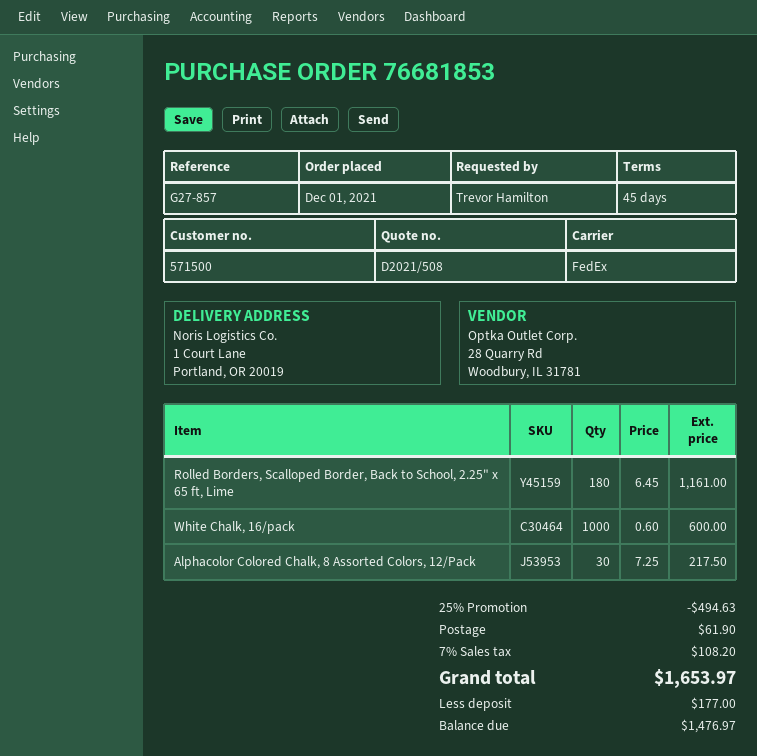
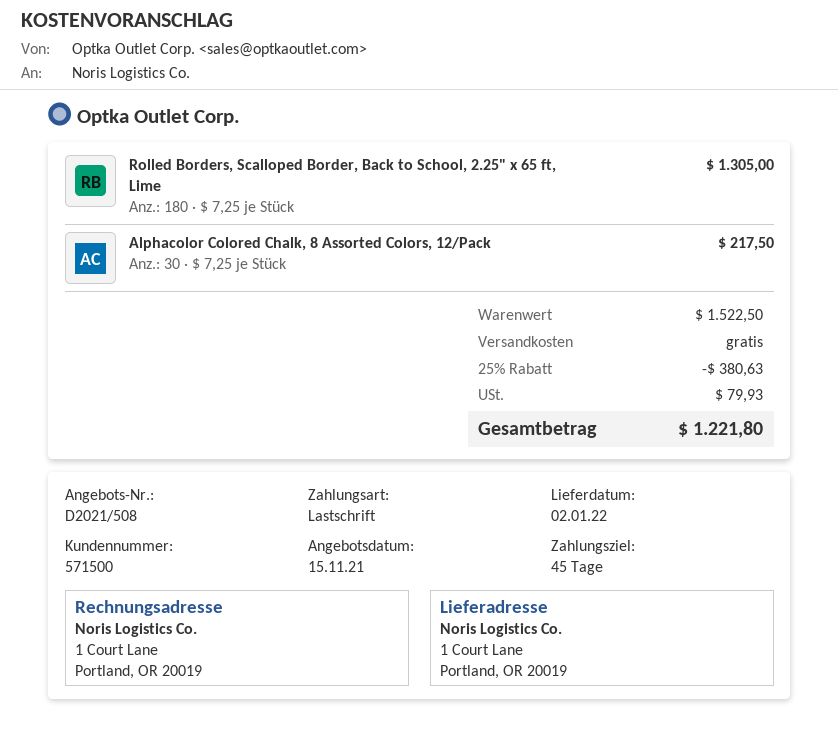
Rolled Borders, Scalloped Border, Back to School, 2.25" x 65 ft, Lime: 180 x 6.45 = 1161.00 -> 180 x 7.25 = 1305.00
White Chalk, 16/pack: 1000 x 0.60 = 600.00 -> none
discount: 25% = 494.63 -> 25% = 380.63
shipping: 61.90 -> 0.00
tax: 108.20 -> 79.93
total: 1653.97 -> 1221.80

